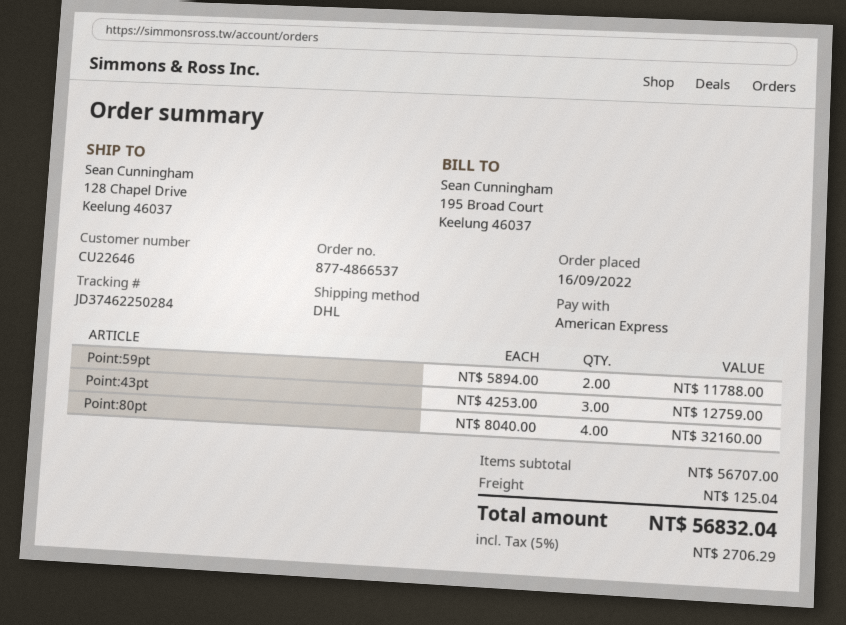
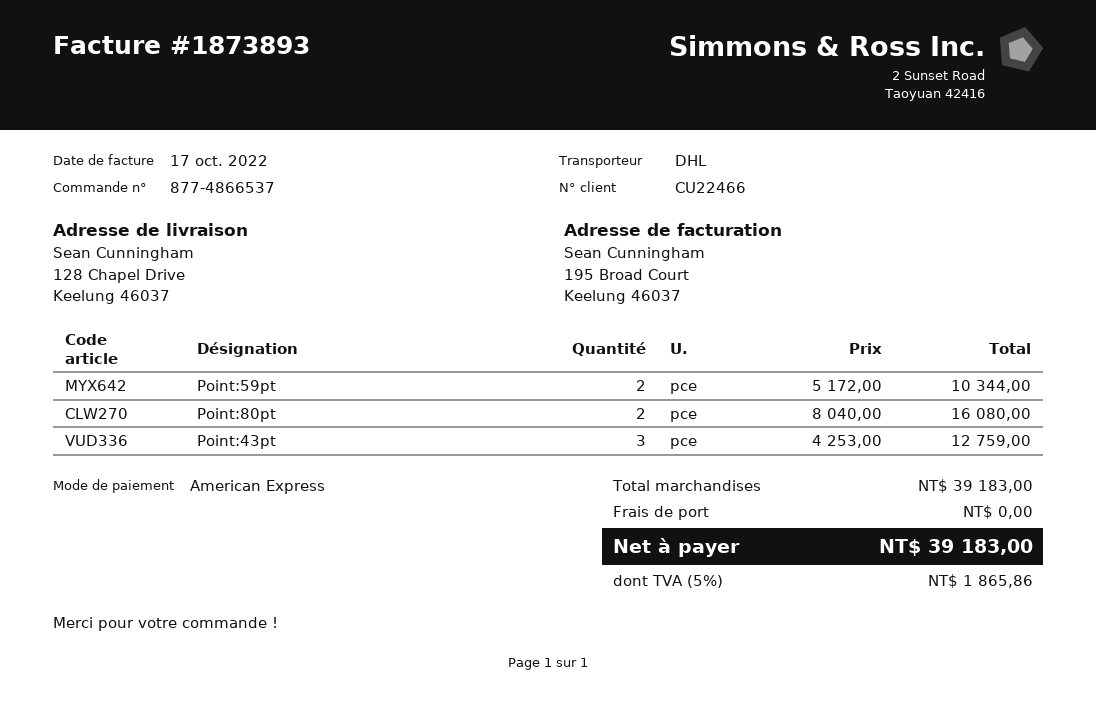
customer number: CU22646 -> CU22466
Point:59pt: 2 x 5894.00 = 11788.00 -> 2 x 5172.00 = 10344.00
Point:80pt: 4 x 8040.00 = 32160.00 -> 2 x 8040.00 = 16080.00
subtotal: 56707.00 -> 39183.00
shipping: 125.04 -> 0.00
tax: 5% = 2706.29 -> 5% = 1865.86
total: 56832.04 -> 39183.00

